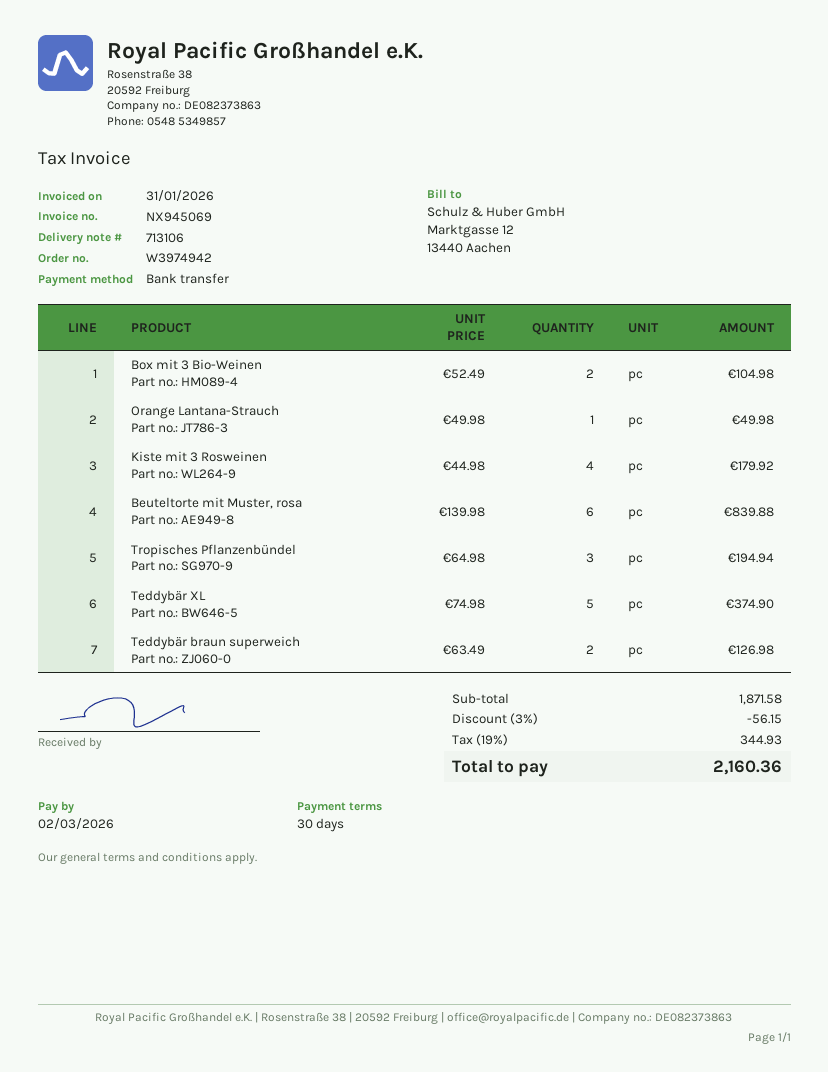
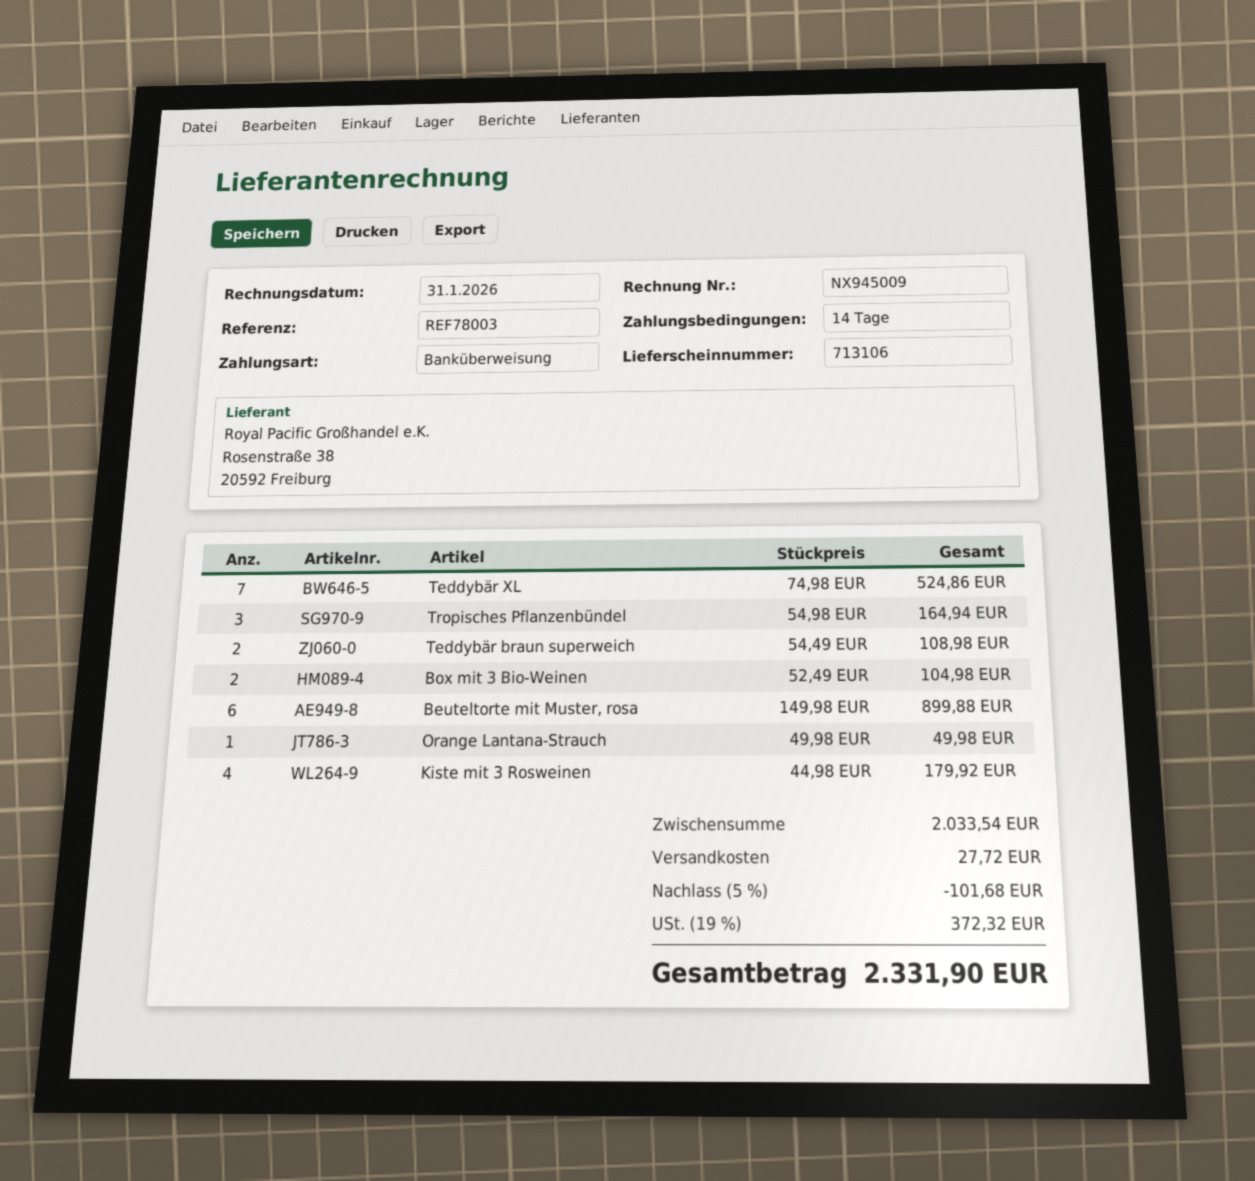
invoice number: NX945069 -> NX945009
payment terms: 30 days -> 14 days
Beuteltorte mit Muster, rosa: 6 x 139.98 = 839.88 -> 6 x 149.98 = 899.88
Tropisches Pflanzenbündel: 3 x 64.98 = 194.94 -> 3 x 54.98 = 164.94
Teddybär XL: 5 x 74.98 = 374.90 -> 7 x 74.98 = 524.86
Teddybär braun superweich: 2 x 63.49 = 126.98 -> 2 x 54.49 = 108.98
subtotal: 1871.58 -> 2033.54
discount: 3% = 56.15 -> 5% = 101.68
shipping: none -> 27.72
tax: 19% = 344.93 -> 19% = 372.32
total: 2160.36 -> 2331.90

